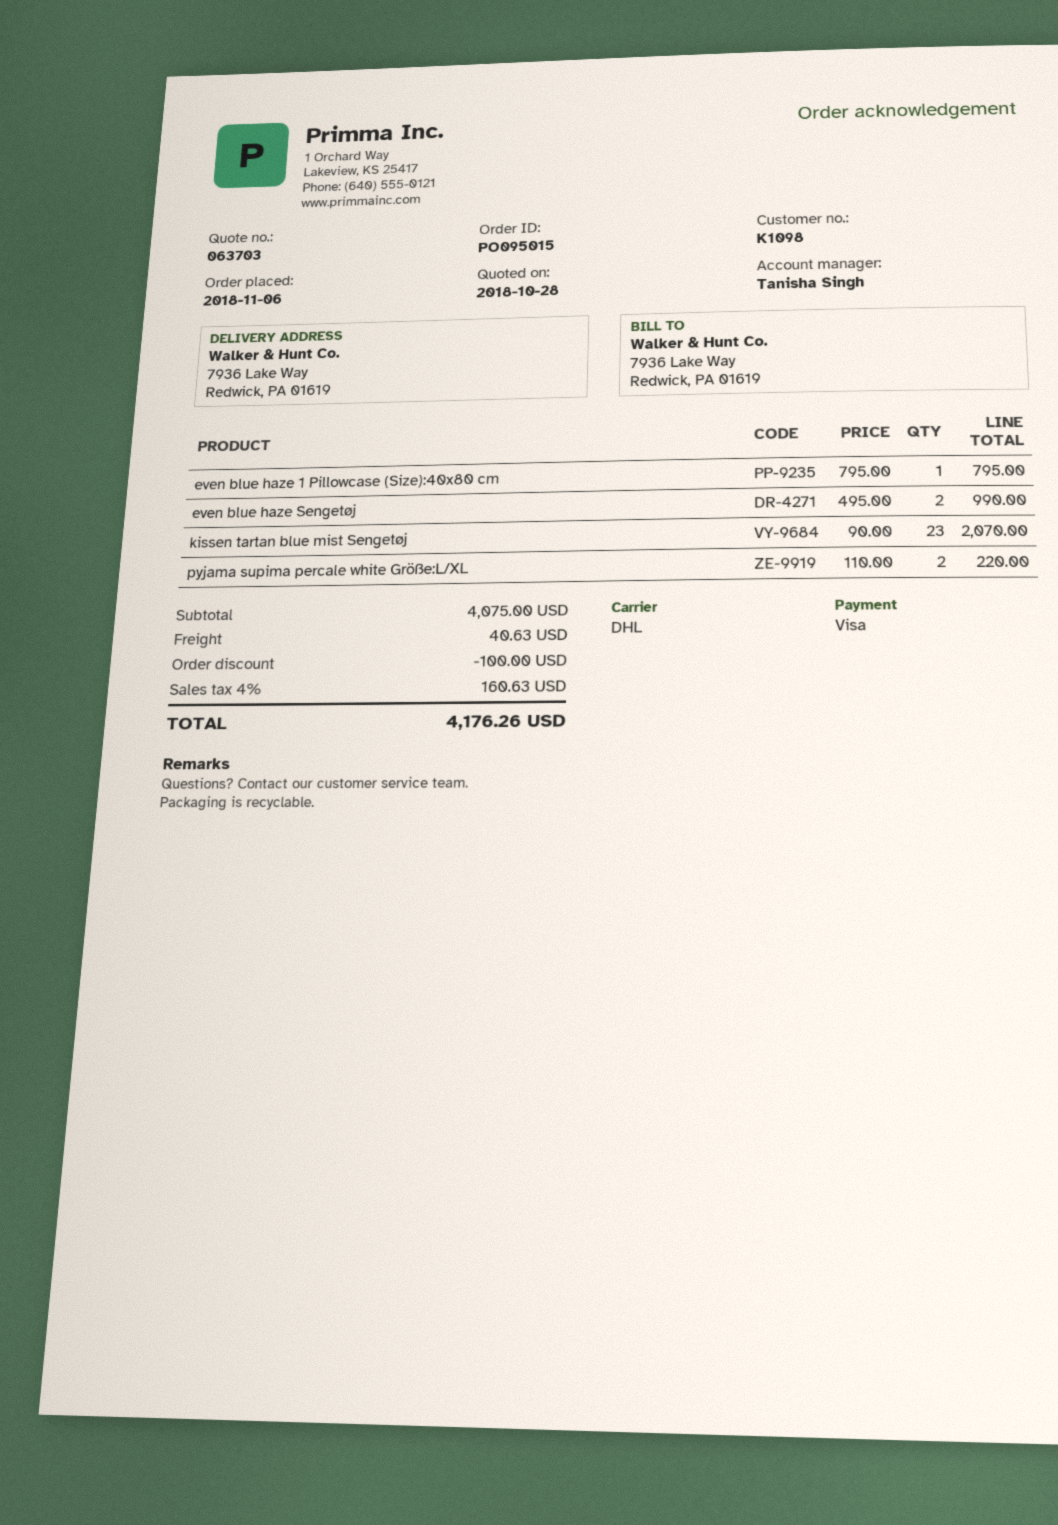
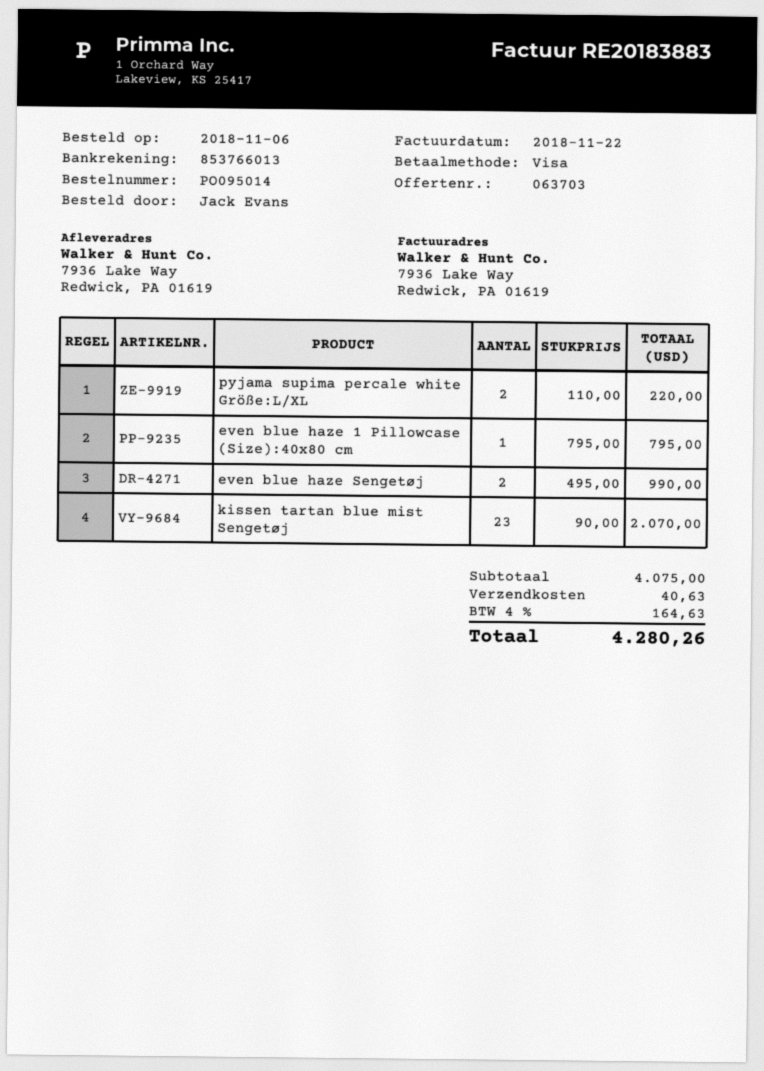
order number: PO095015 -> PO095014
discount: 100.00 -> none
tax: 4% = 160.63 -> 4% = 164.63
total: 4176.26 -> 4280.26

